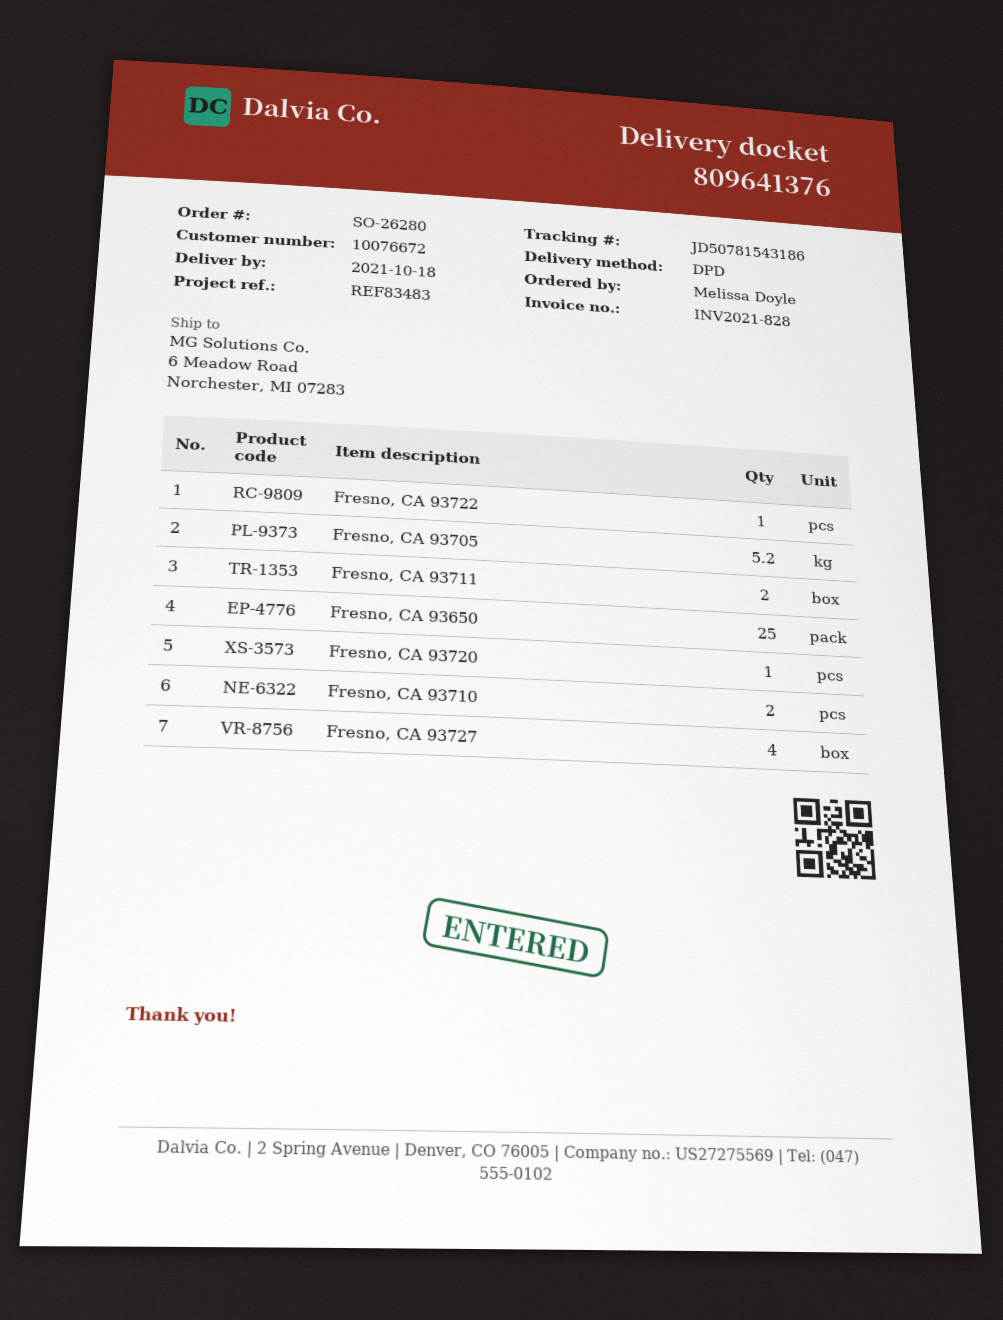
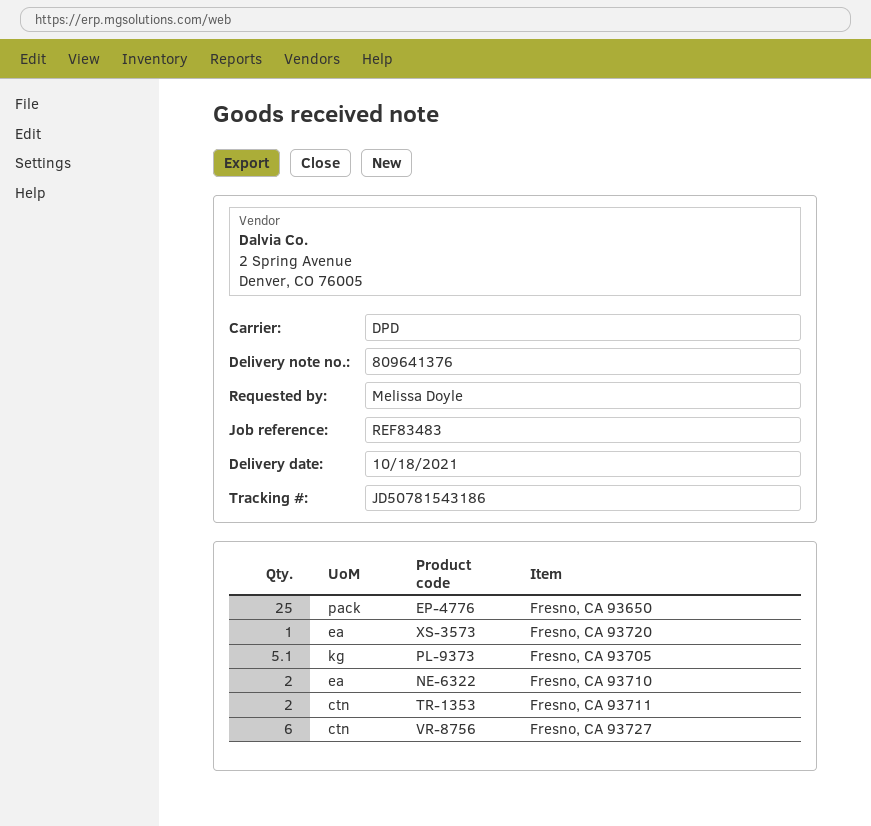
Fresno, CA 93722: 1 -> none
Fresno, CA 93705: 5.2 -> 5.1
Fresno, CA 93727: 4 -> 6

